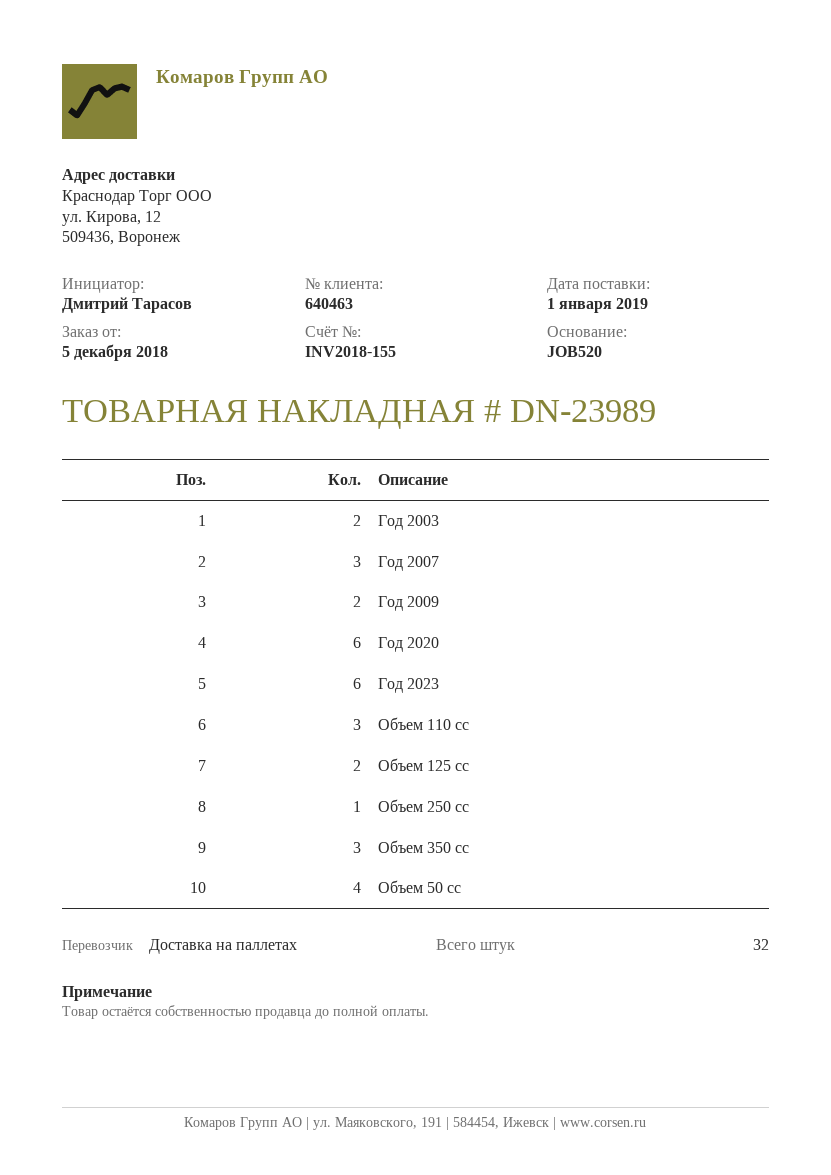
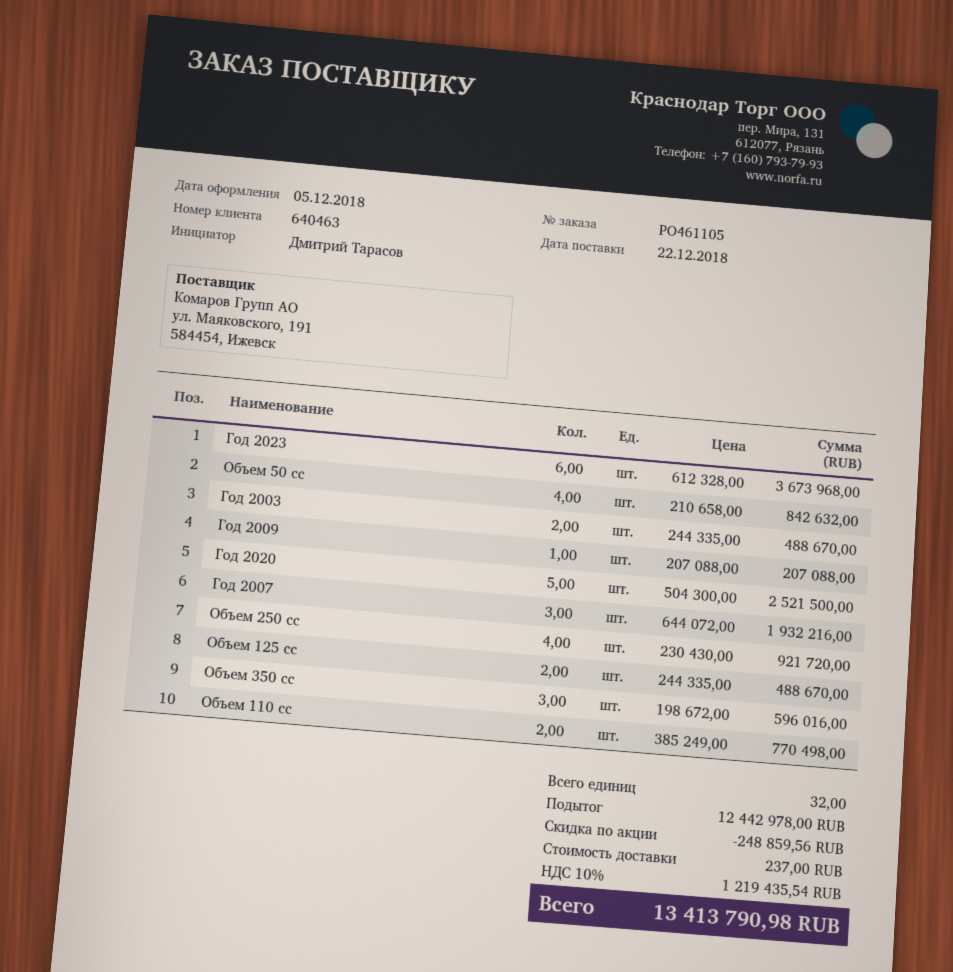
delivery date: 2019-01-01 -> 2018-12-22
Год 2009: 2 -> 1
Год 2020: 6 -> 5
Объем 110 сс: 3 -> 2
Объем 250 сс: 1 -> 4

